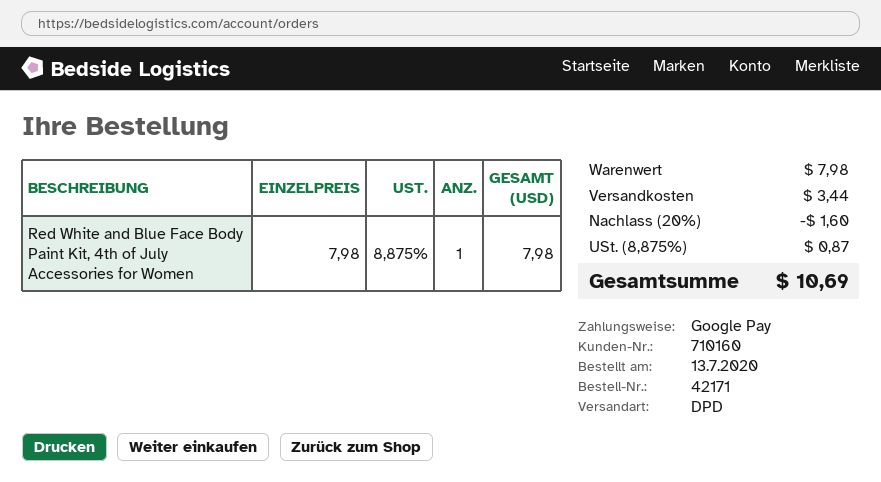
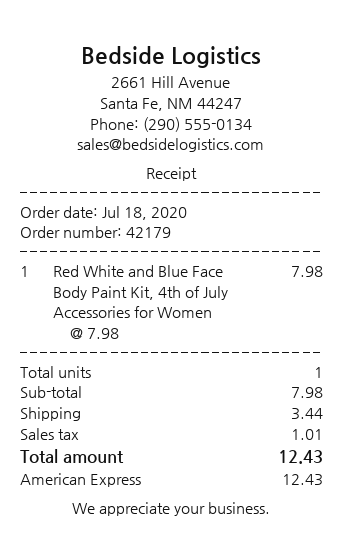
order number: 42171 -> 42179
order date: 2020-07-13 -> 2020-07-18
payment method: Google Pay -> American Express
discount: 20% = 1.60 -> none
tax: 0.87 -> 1.01
total: 10.69 -> 12.43

